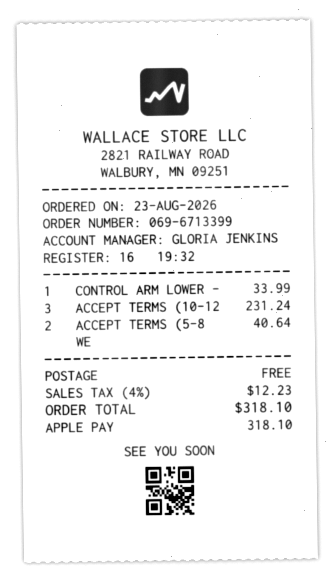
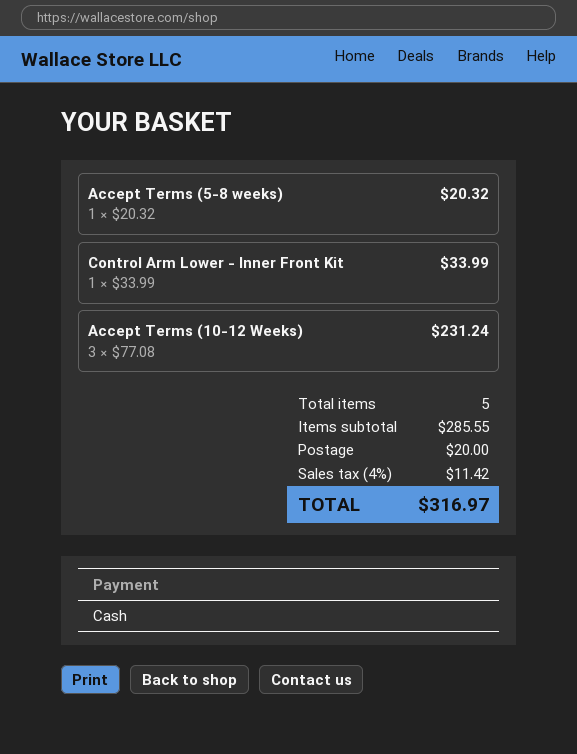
payment method: Apple Pay -> cash
ACCEPT TERMS (5-8 WE: 2 for 40.64 -> 1 for 20.32
shipping: 0.00 -> 20.00
tax: 4% = 12.23 -> 4% = 11.42
total: 318.10 -> 316.97

